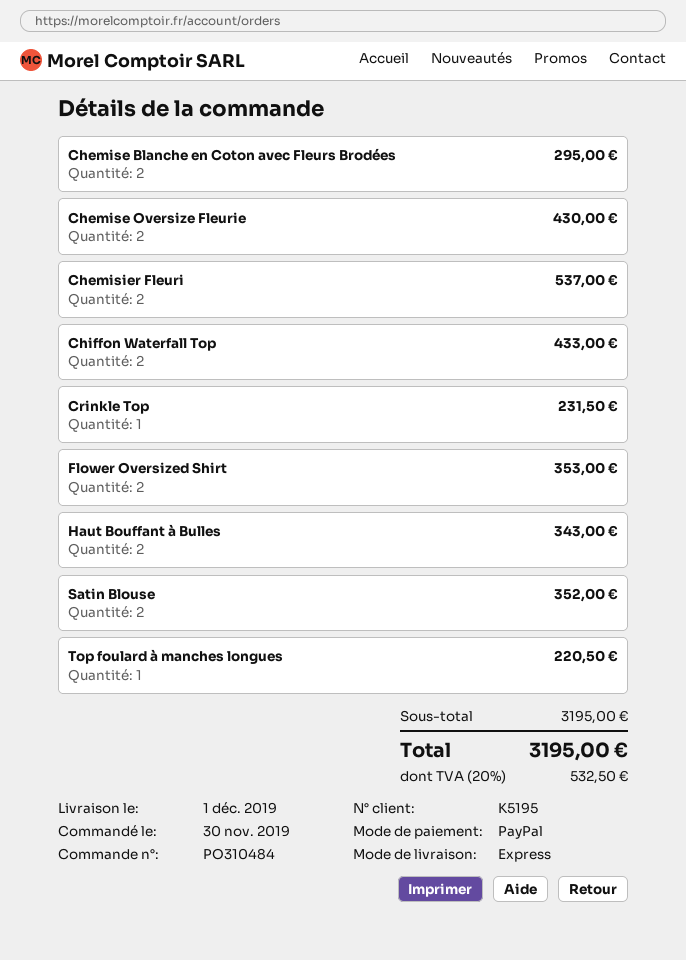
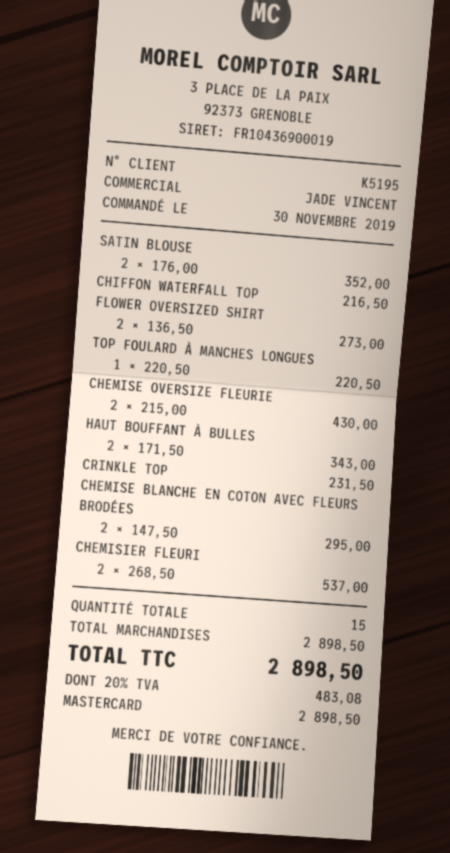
payment method: PayPal -> Mastercard
Chiffon Waterfall Top: 2 for 433.00 -> 1 for 216.50
Flower Oversized Shirt: 2 for 353.00 -> 2 for 273.00
subtotal: 3195.00 -> 2898.50
tax: 20% = 532.50 -> 20% = 483.08
total: 3195.00 -> 2898.50

